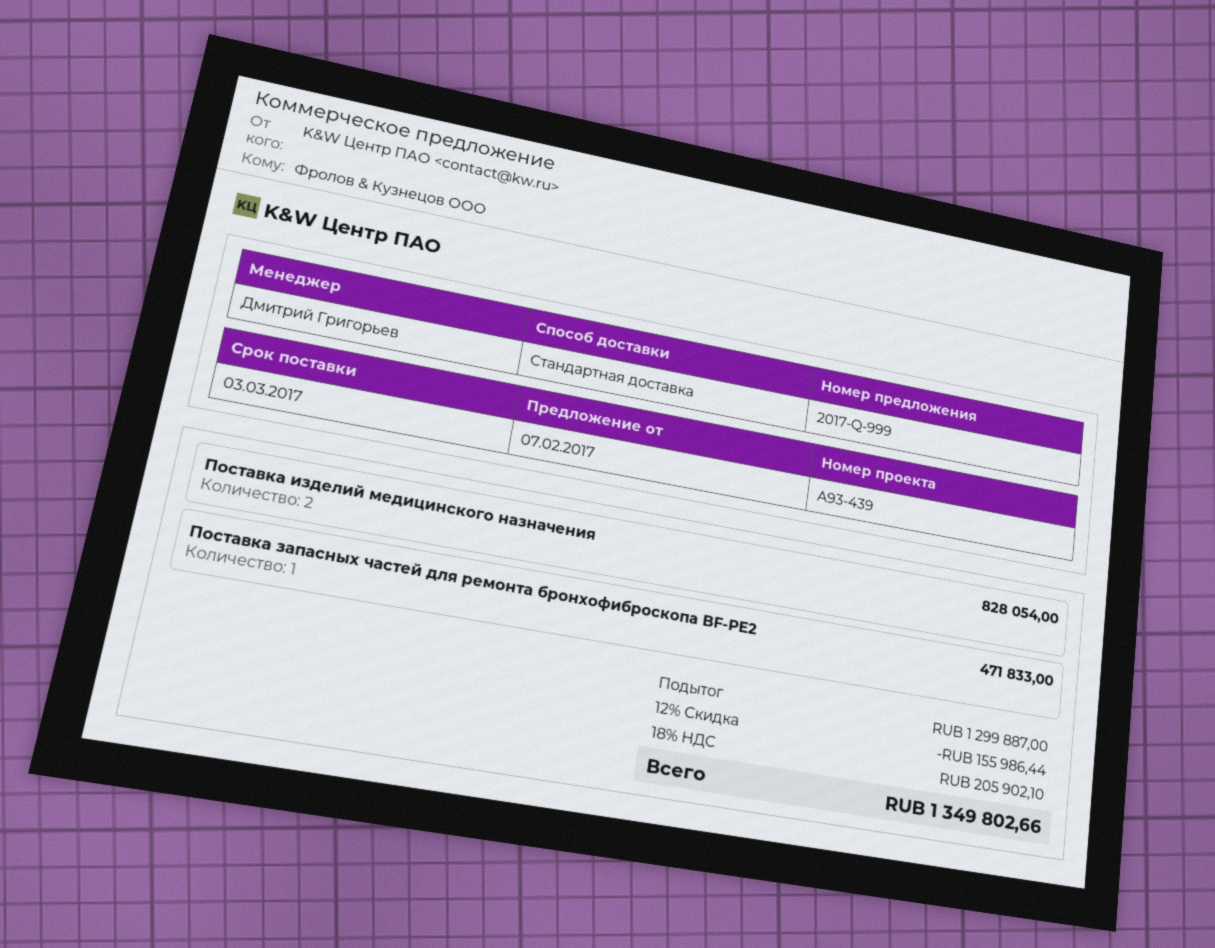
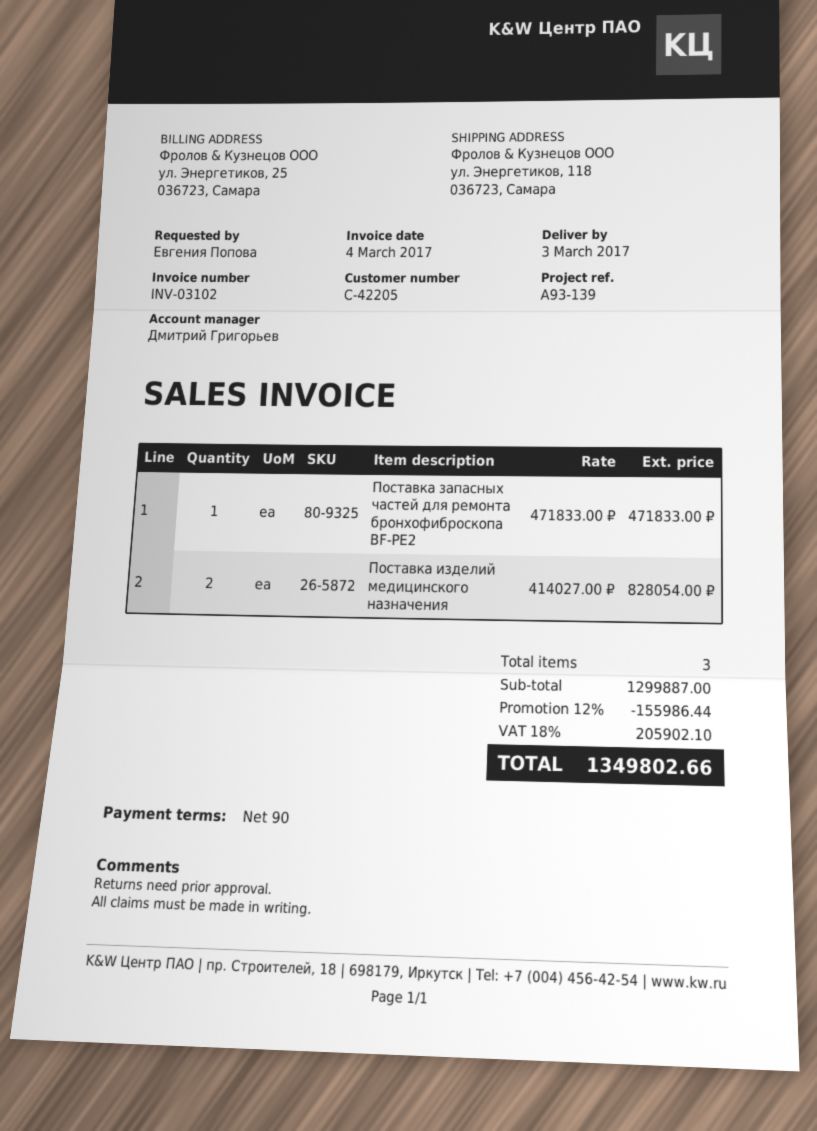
reference: A93-439 -> A93-139

